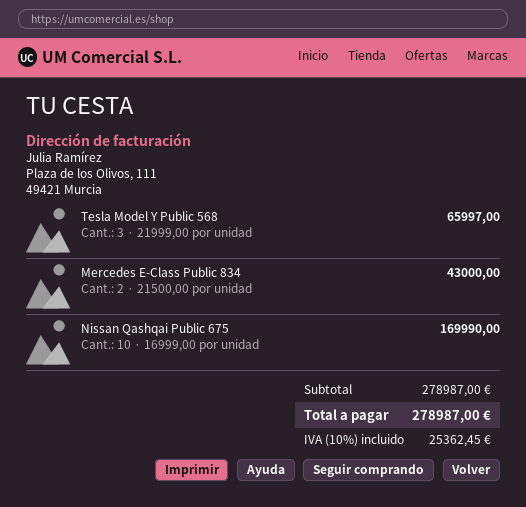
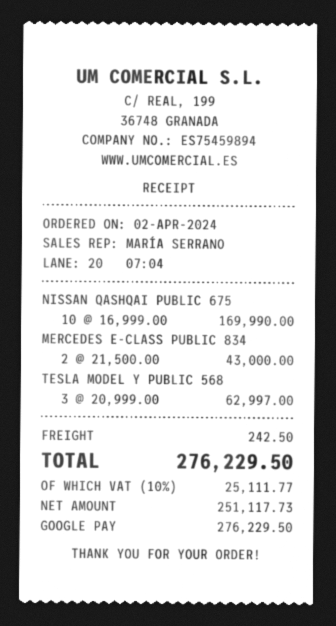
Tesla Model Y Public 568: 3 x 21999.00 = 65997.00 -> 3 x 20999.00 = 62997.00
shipping: none -> 242.50
tax: 10% = 25362.45 -> 10% = 25111.77
total: 278987.00 -> 276229.50

